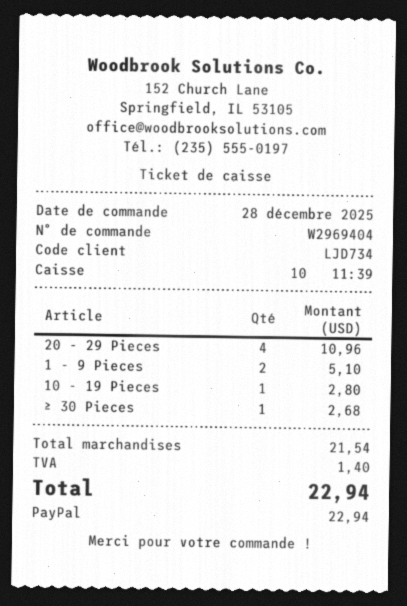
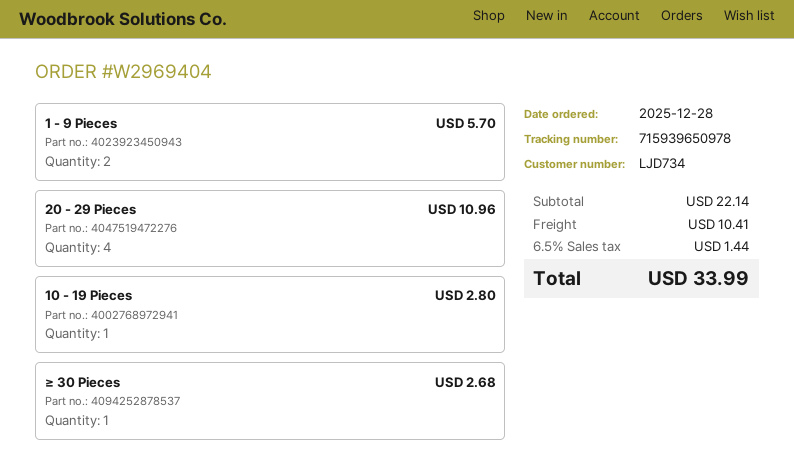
1 - 9 Pieces: 2 for 5.10 -> 2 for 5.70
subtotal: 21.54 -> 22.14
shipping: none -> 10.41
tax: 1.40 -> 1.44
total: 22.94 -> 33.99

